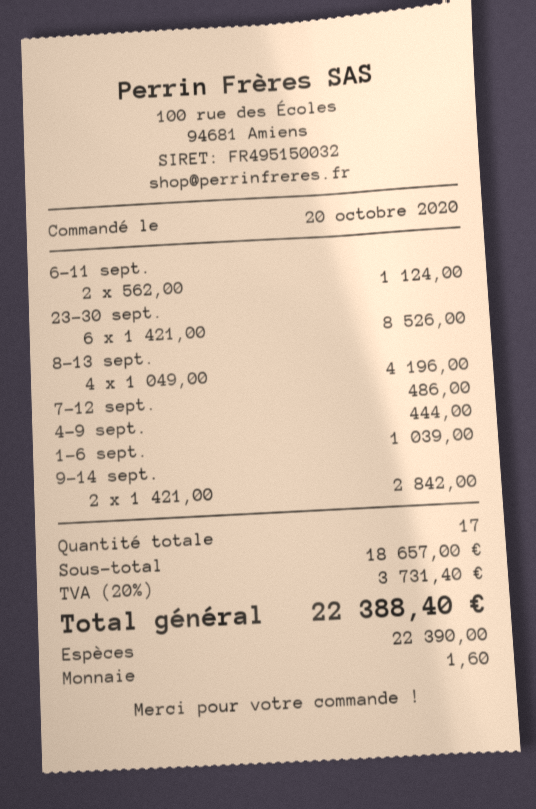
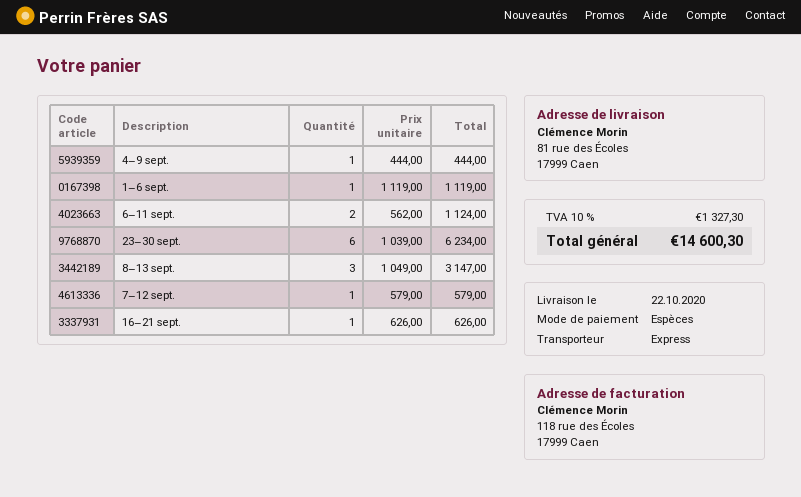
23–30 sept.: 6 x 1421.00 = 8526.00 -> 6 x 1039.00 = 6234.00
8–13 sept.: 4 x 1049.00 = 4196.00 -> 3 x 1049.00 = 3147.00
7–12 sept.: 1 x 486.00 = 486.00 -> 1 x 579.00 = 579.00
1–6 sept.: 1 x 1039.00 = 1039.00 -> 1 x 1119.00 = 1119.00
9–14 sept.: 2 x 1421.00 = 2842.00 -> none
16–21 sept.: none -> 1 x 626.00 = 626.00
tax: 20% = 3731.40 -> 10% = 1327.30
total: 22388.40 -> 14600.30

